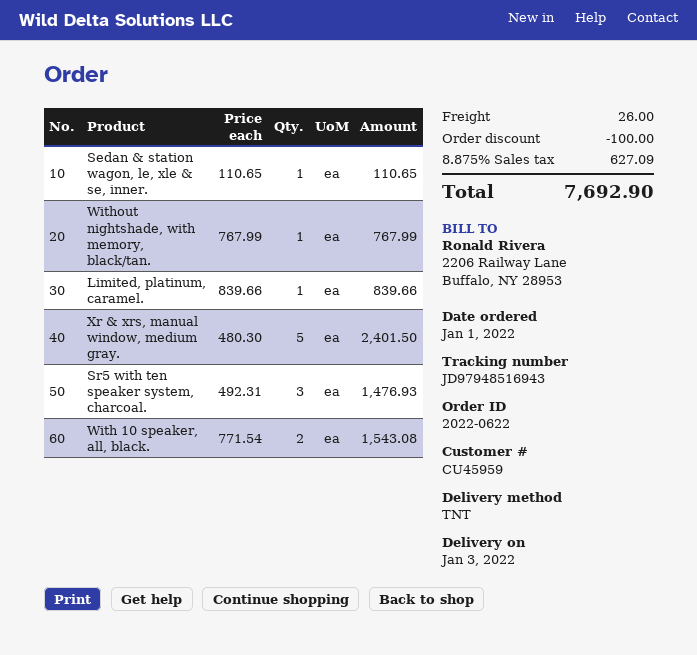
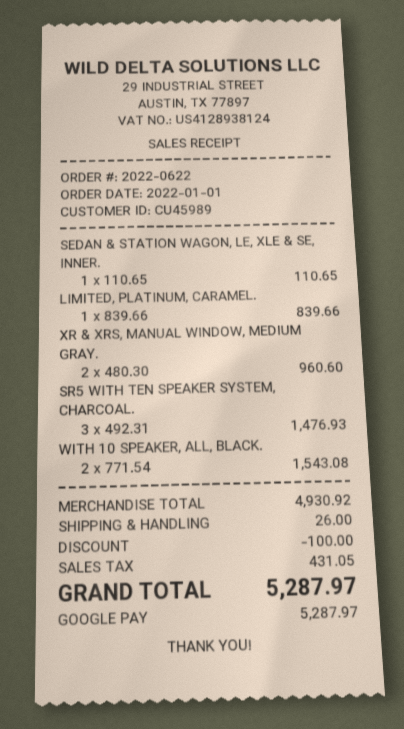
customer number: CU45959 -> CU45989
Without nightshade, with memory, black/tan.: 1 x 767.99 = 767.99 -> none
Xr & xrs, manual window, medium gray.: 5 x 480.30 = 2401.50 -> 2 x 480.30 = 960.60
tax: 627.09 -> 431.05
total: 7692.90 -> 5287.97

